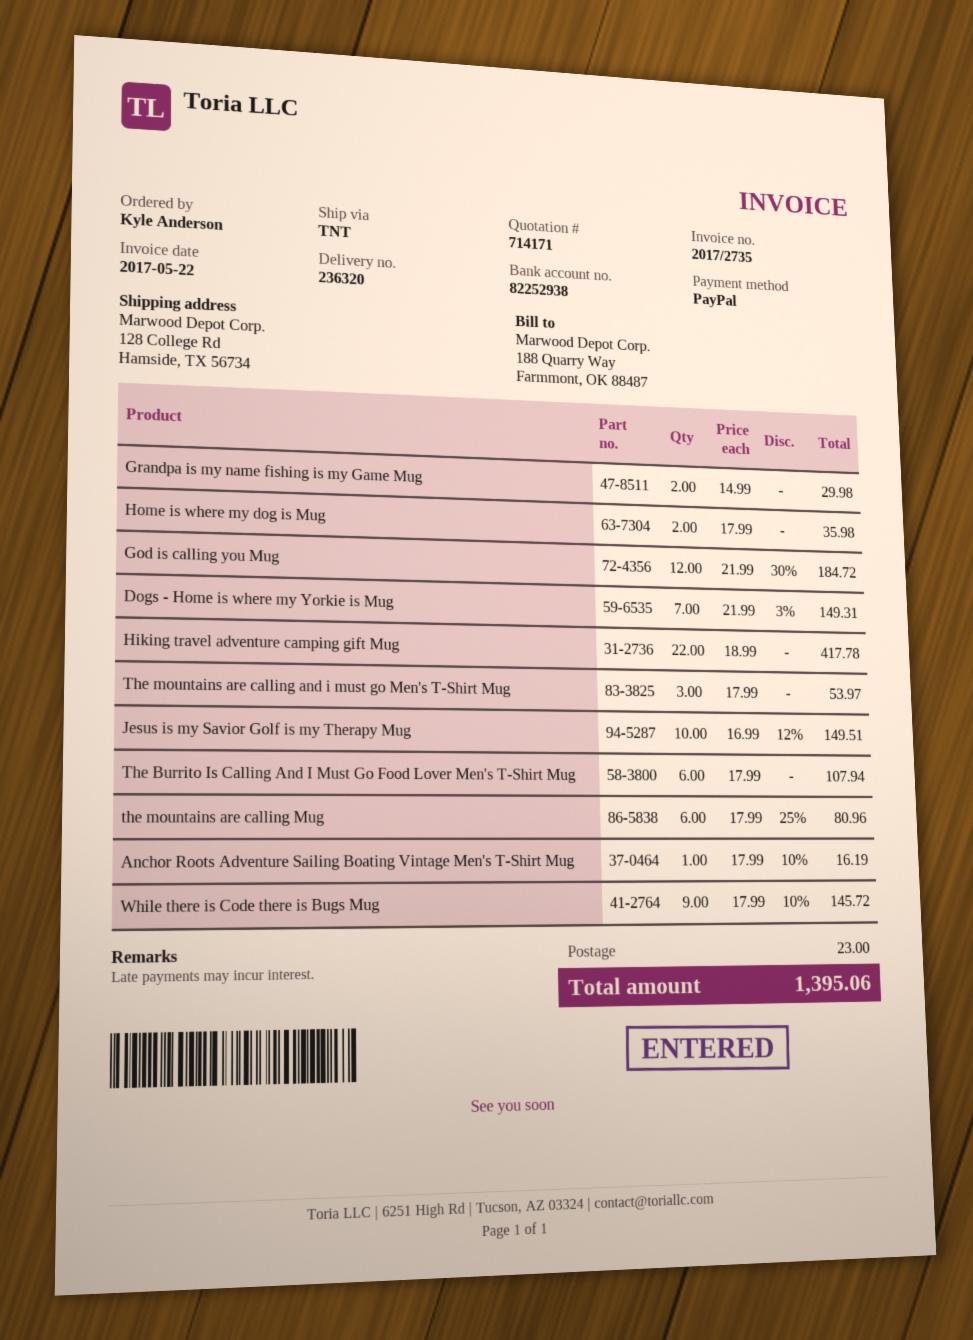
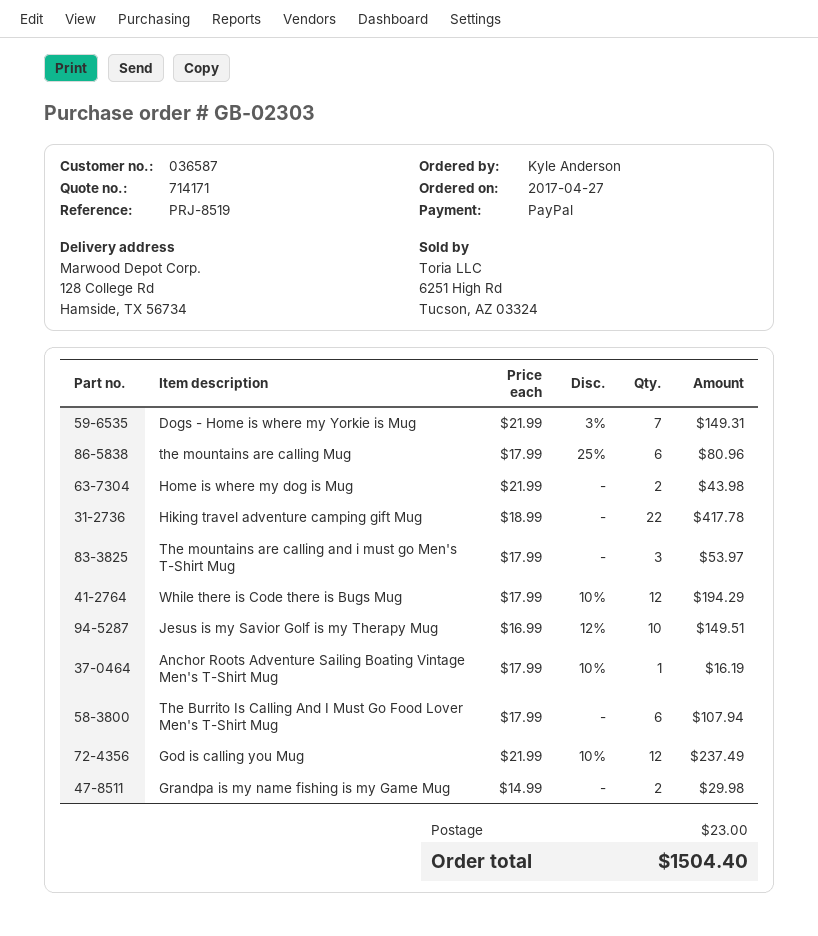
Home is where my dog is Mug: 2 x 17.99 = 35.98 -> 2 x 21.99 = 43.98
God is calling you Mug: 12 x 21.99 - 30% = 184.72 -> 12 x 21.99 - 10% = 237.49
While there is Code there is Bugs Mug: 9 x 17.99 - 10% = 145.72 -> 12 x 17.99 - 10% = 194.29
total: 1395.06 -> 1504.40

